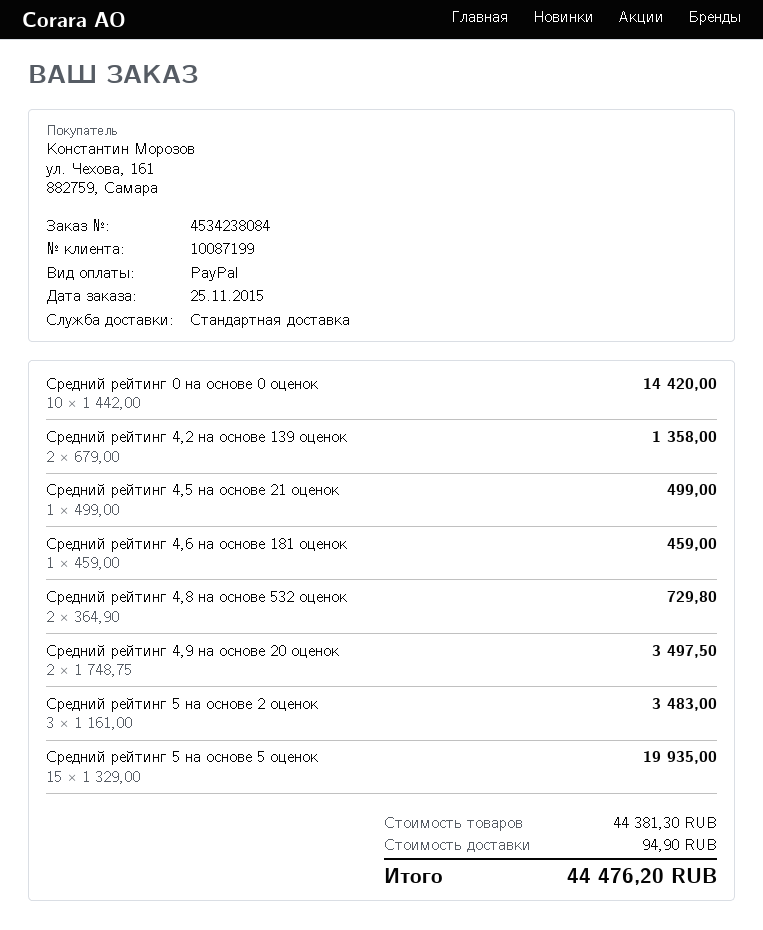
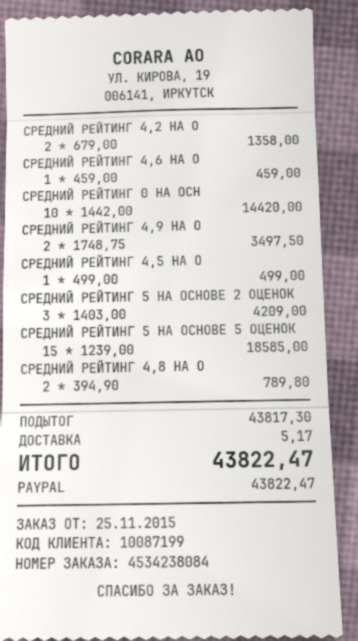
Средний рейтинг 4,8 на основе 532 оценок: 2 x 364.90 = 729.80 -> 2 x 394.90 = 789.80
Средний рейтинг 5 на основе 2 оценок: 3 x 1161.00 = 3483.00 -> 3 x 1403.00 = 4209.00
Средний рейтинг 5 на основе 5 оценок: 15 x 1329.00 = 19935.00 -> 15 x 1239.00 = 18585.00
subtotal: 44381.30 -> 43817.30
shipping: 94.90 -> 5.17
total: 44476.20 -> 43822.47

